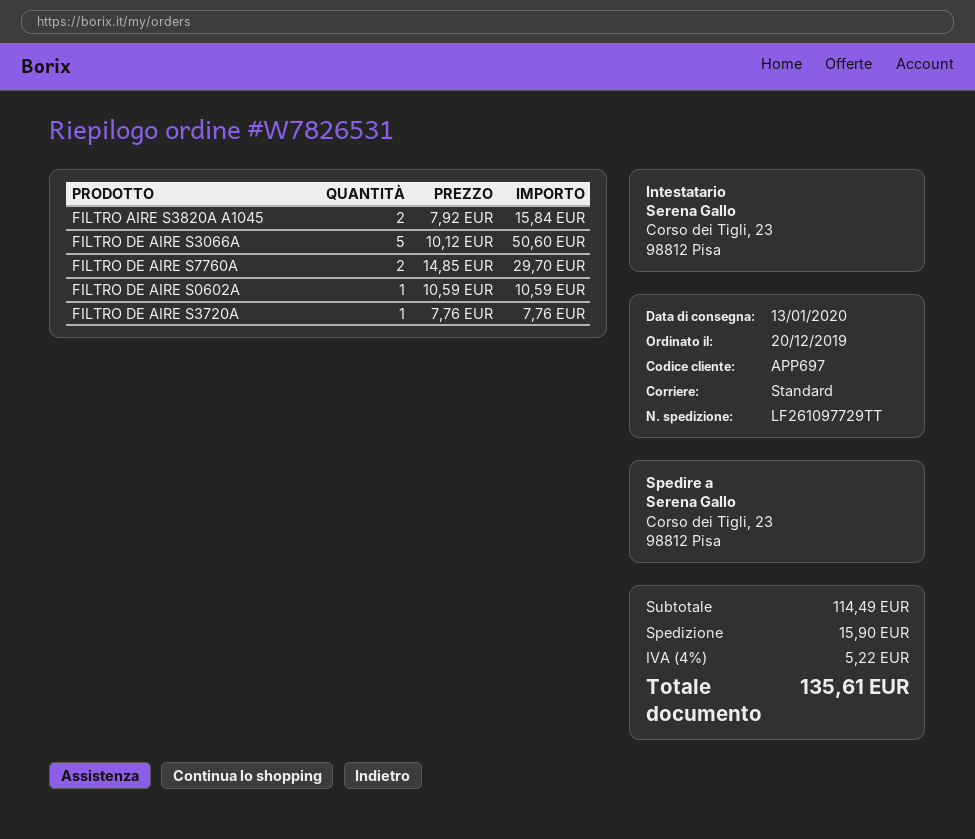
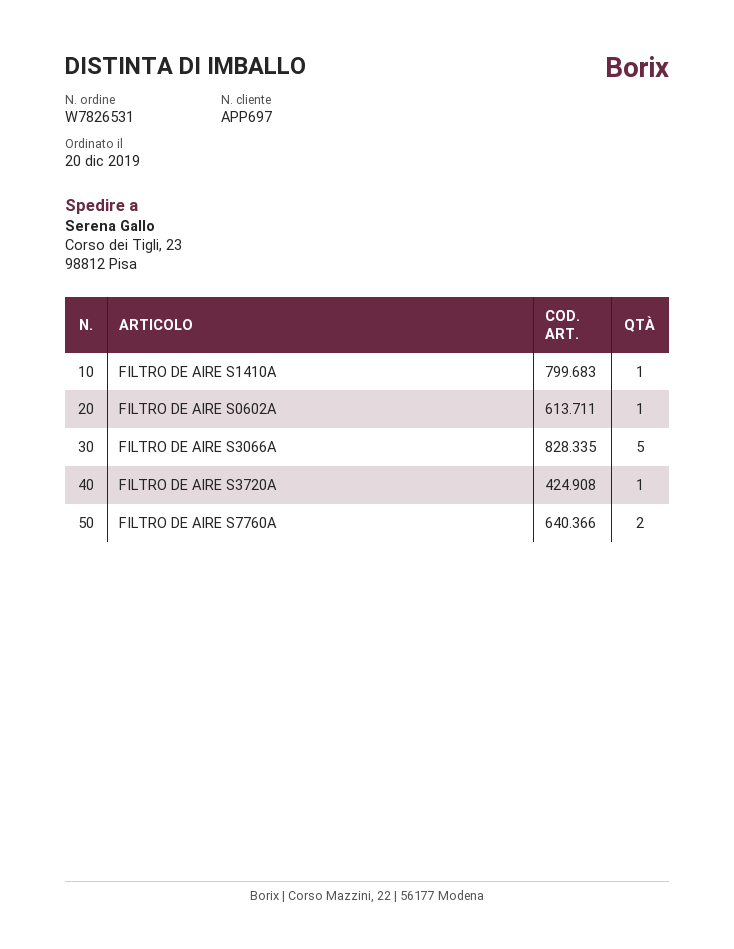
FILTRO AIRE S3820A A1045: 2 -> none
FILTRO DE AIRE S1410A: none -> 1

